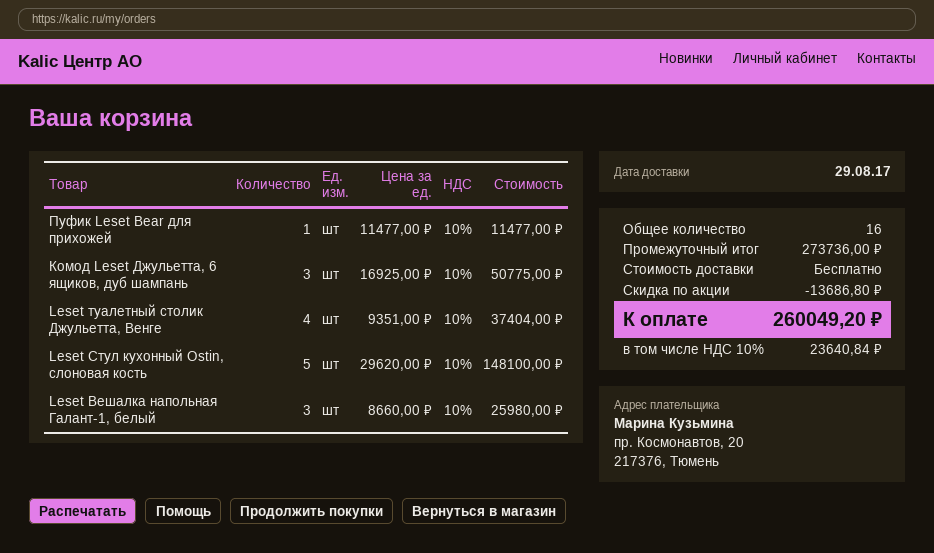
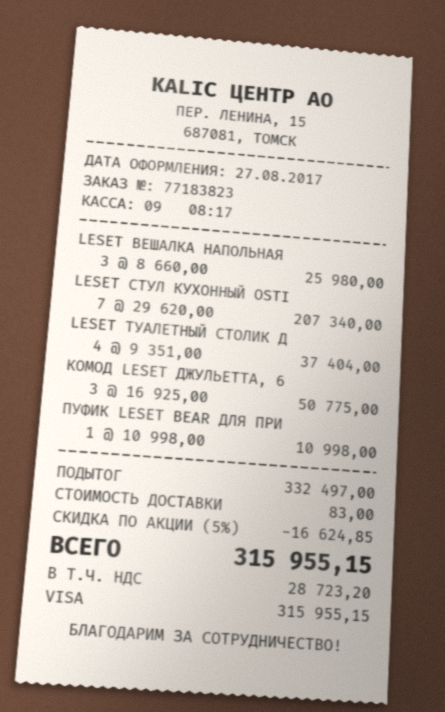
Пуфик Leset Bear для прихожей: 1 x 11477.00 = 11477.00 -> 1 x 10998.00 = 10998.00
Leset Стул кухонный Ostin, слоновая кость: 5 x 29620.00 = 148100.00 -> 7 x 29620.00 = 207340.00
subtotal: 273736.00 -> 332497.00
discount: 13686.80 -> 16624.85
shipping: 0.00 -> 83.00
tax: 23640.84 -> 28723.20
total: 260049.20 -> 315955.15

